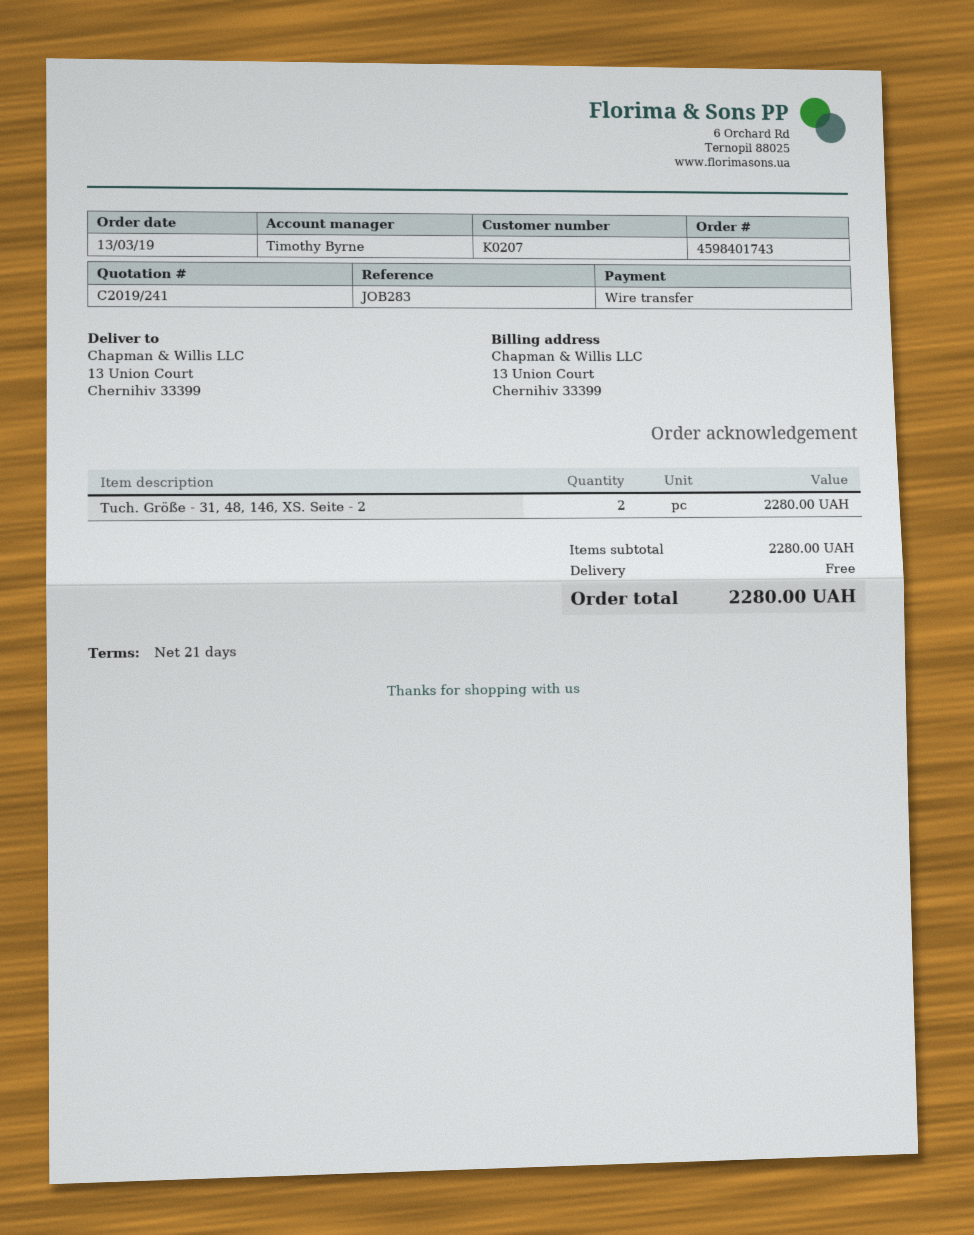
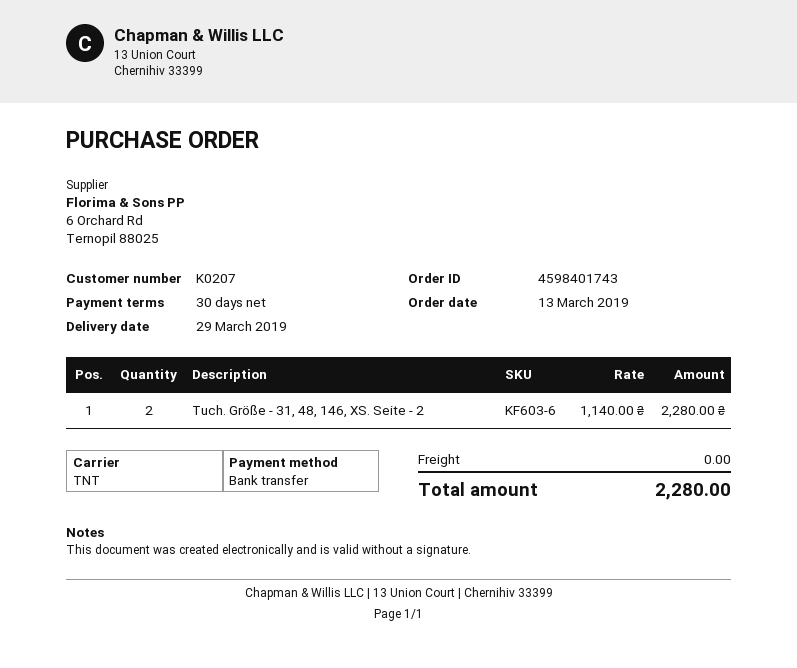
payment terms: 21 days -> 30 days

